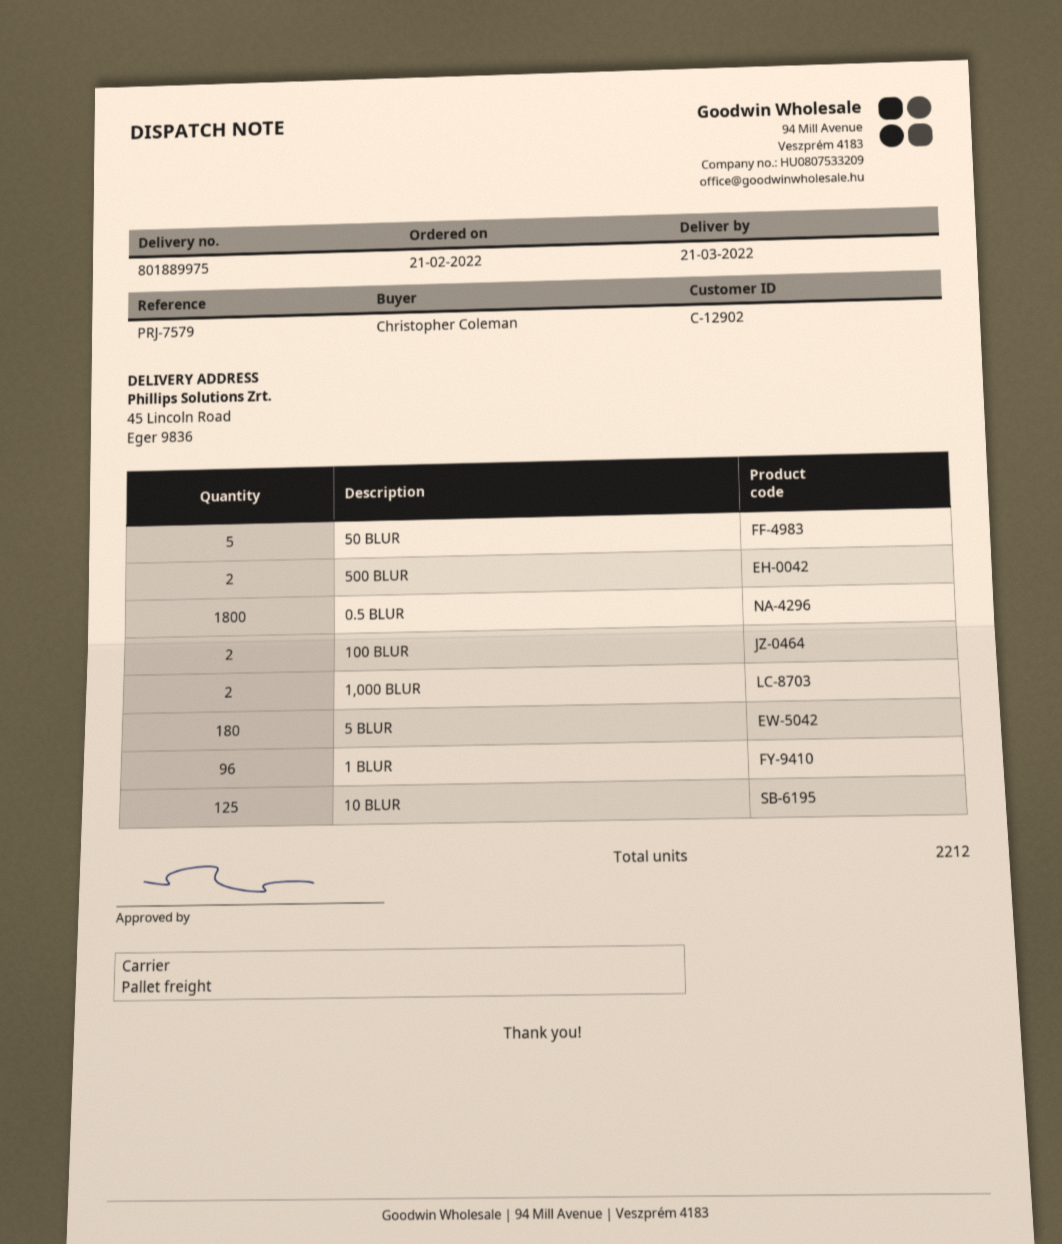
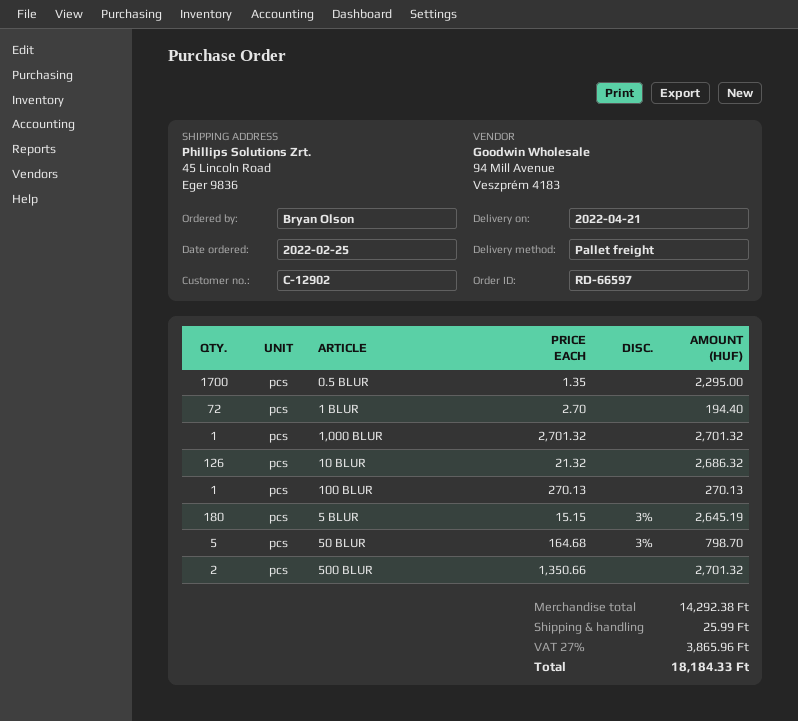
order date: 2022-02-21 -> 2022-02-25
delivery date: 2022-03-21 -> 2022-04-21
ordered by: Christopher Coleman -> Bryan Olson
0.5 BLUR: 1800 -> 1700
100 BLUR: 2 -> 1
1,000 BLUR: 2 -> 1
1 BLUR: 96 -> 72
10 BLUR: 125 -> 126

